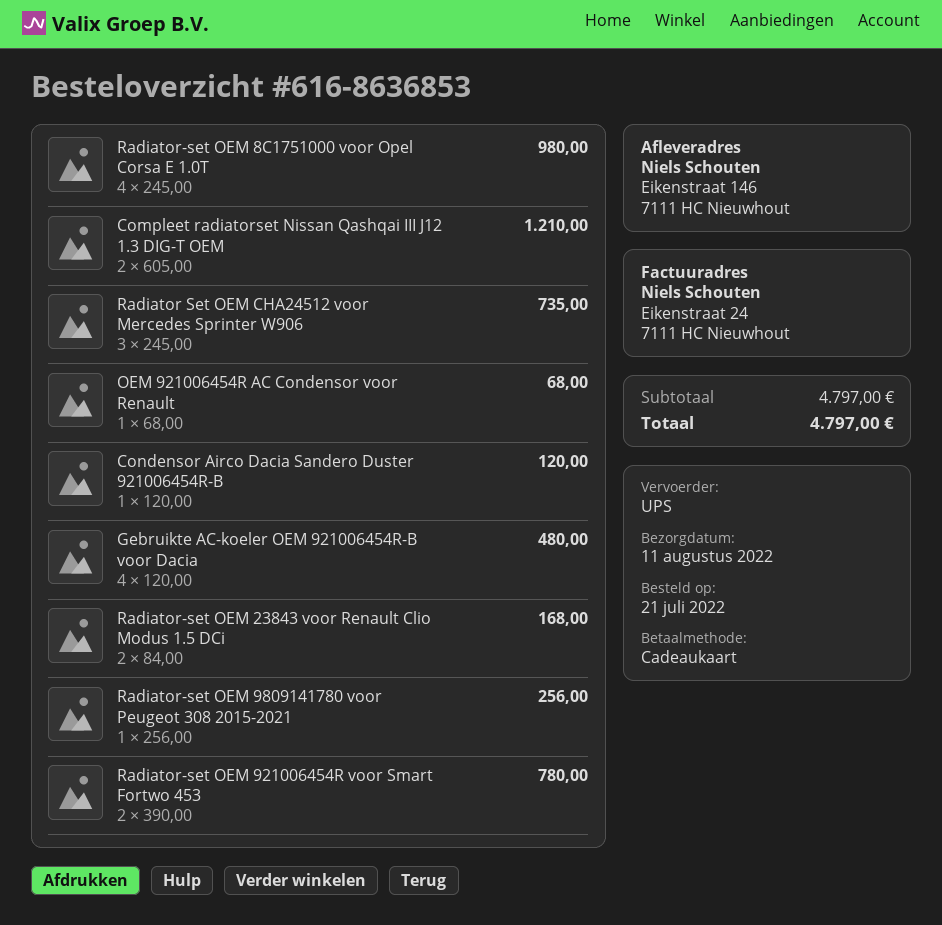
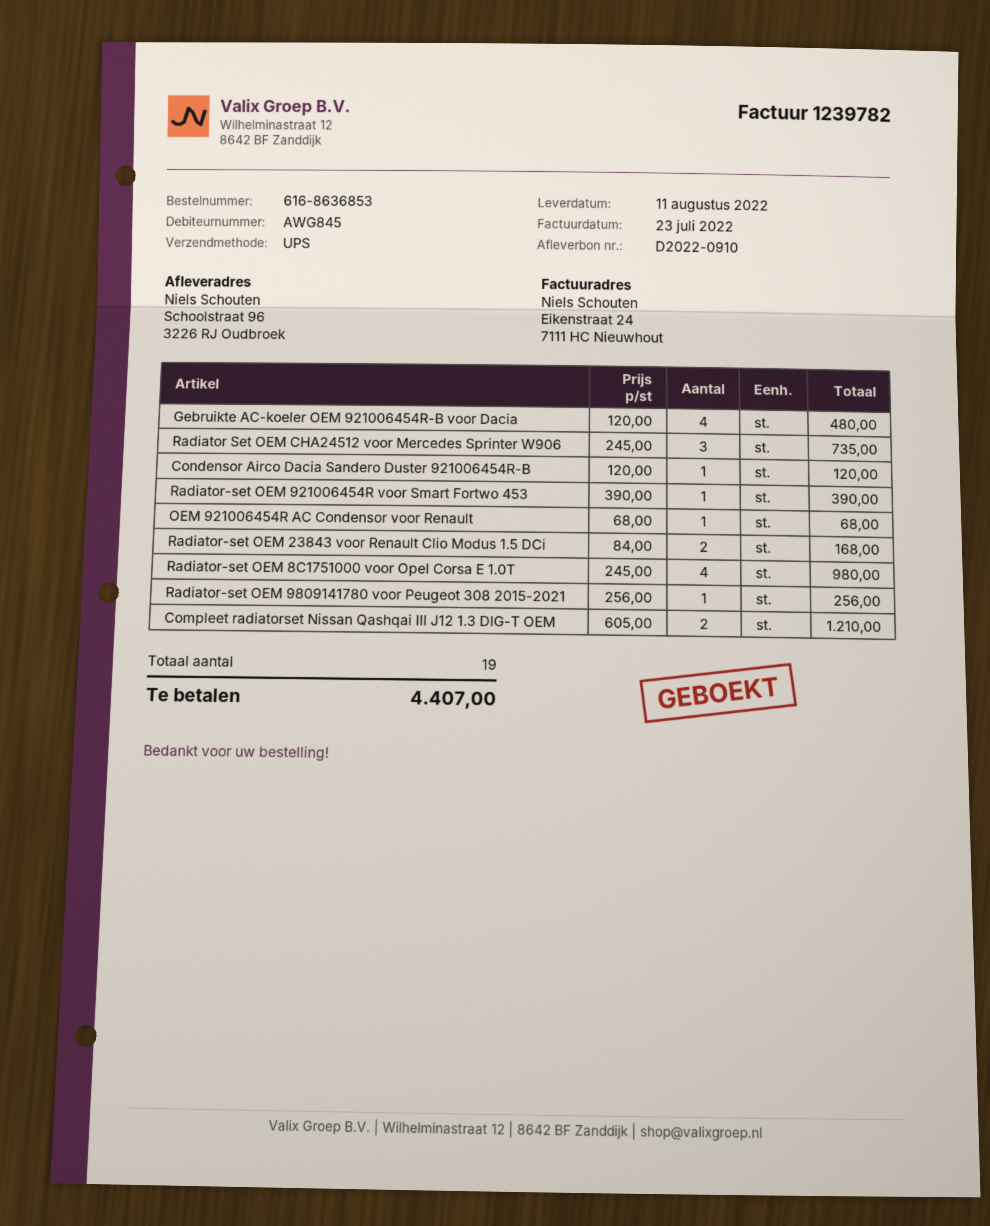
ship to: Eikenstraat 146, 7111 HC Nieuwhout -> Schoolstraat 96, 3226 RJ Oudbroek
Radiator-set OEM 921006454R voor Smart Fortwo 453: 2 x 390.00 = 780.00 -> 1 x 390.00 = 390.00
total: 4797.00 -> 4407.00

